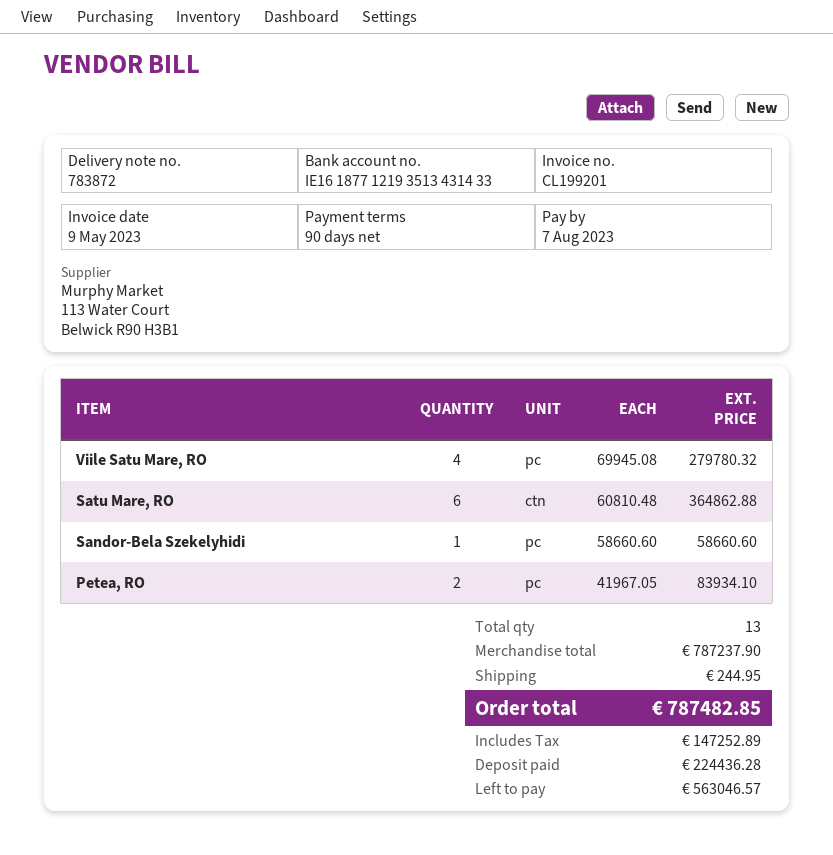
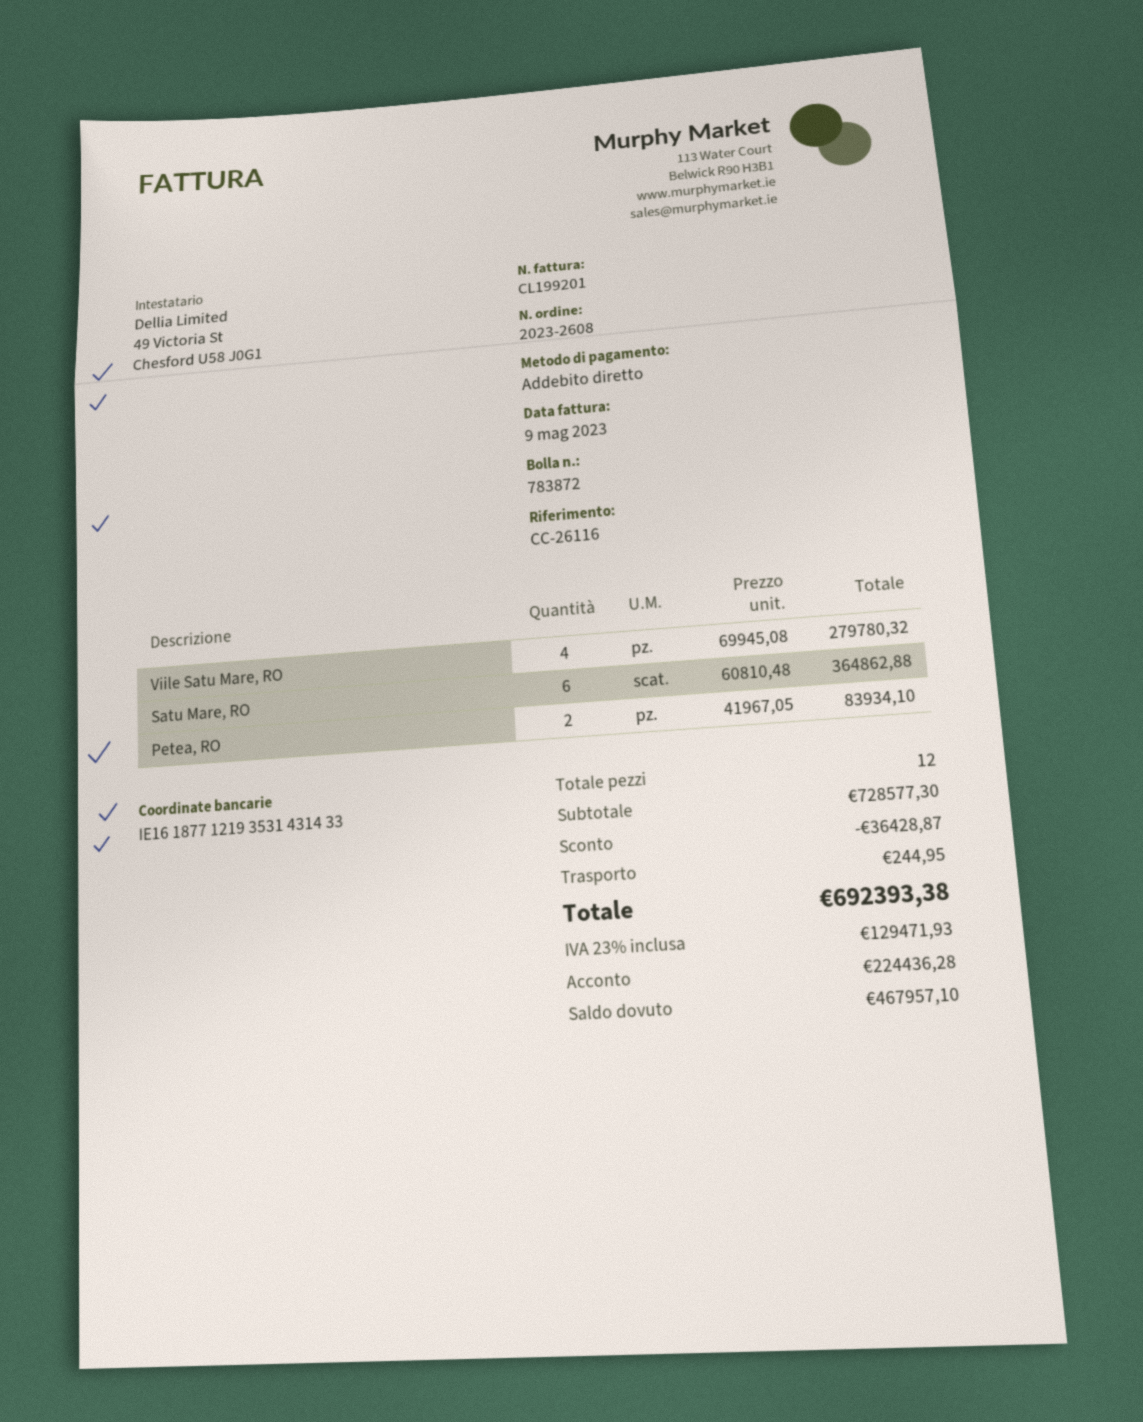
bank account: IE16187712193513431433 -> IE16187712193531431433
Sandor-Bela Szekelyhidi: 1 x 58660.60 = 58660.60 -> none
total quantity: 13 -> 12
subtotal: 787237.90 -> 728577.30
discount: none -> 36428.87
tax: 147252.89 -> 129471.93
total: 787482.85 -> 692393.38
balance: 563046.57 -> 467957.10

